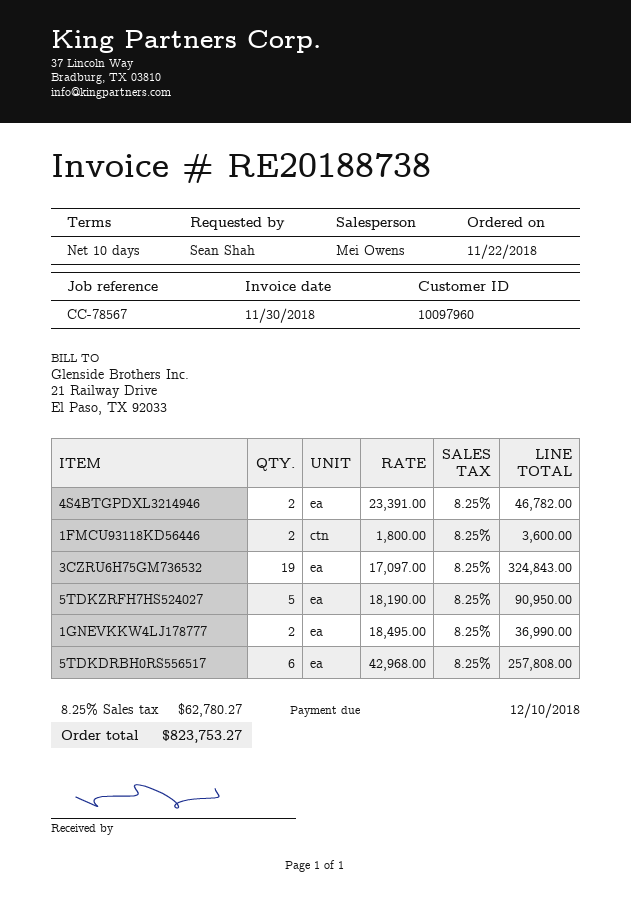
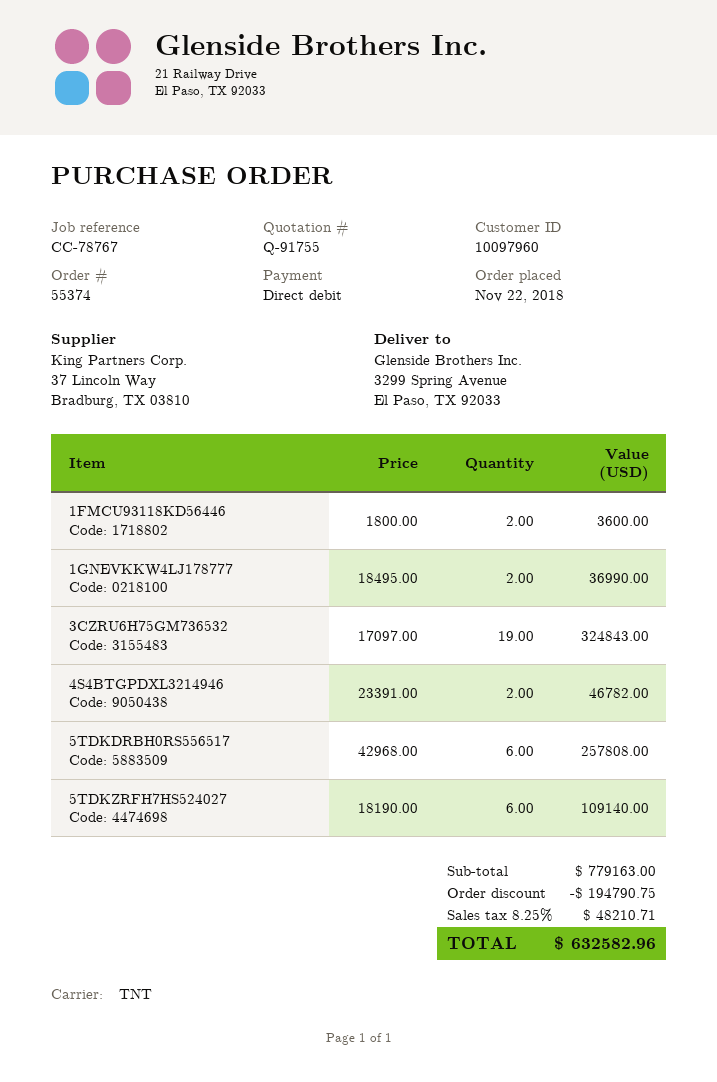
reference: CC-78567 -> CC-78767
5TDKZRFH7HS524027: 5 x 18190.00 = 90950.00 -> 6 x 18190.00 = 109140.00
discount: none -> 194790.75
tax: 8.25% = 62780.27 -> 8.25% = 48210.71
total: 823753.27 -> 632582.96

